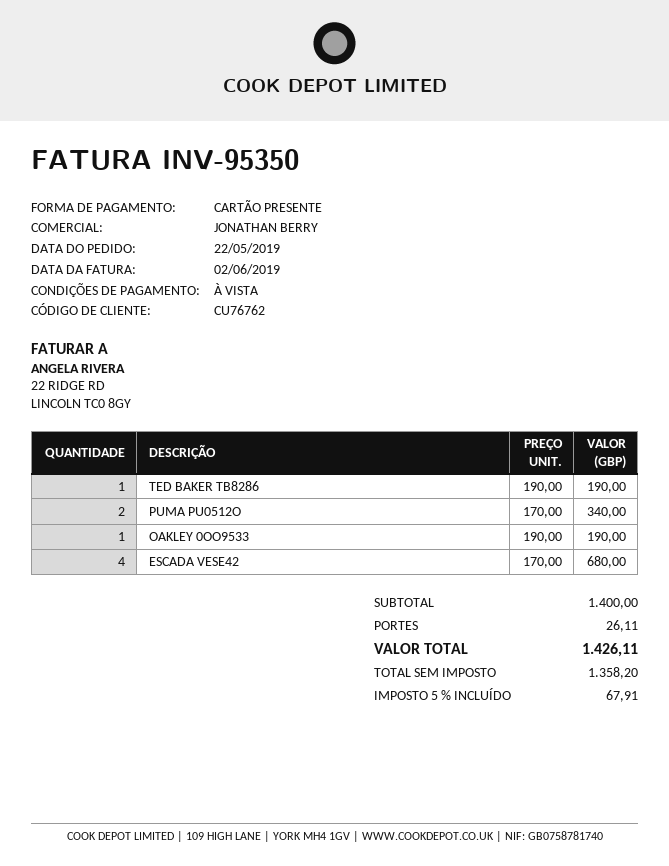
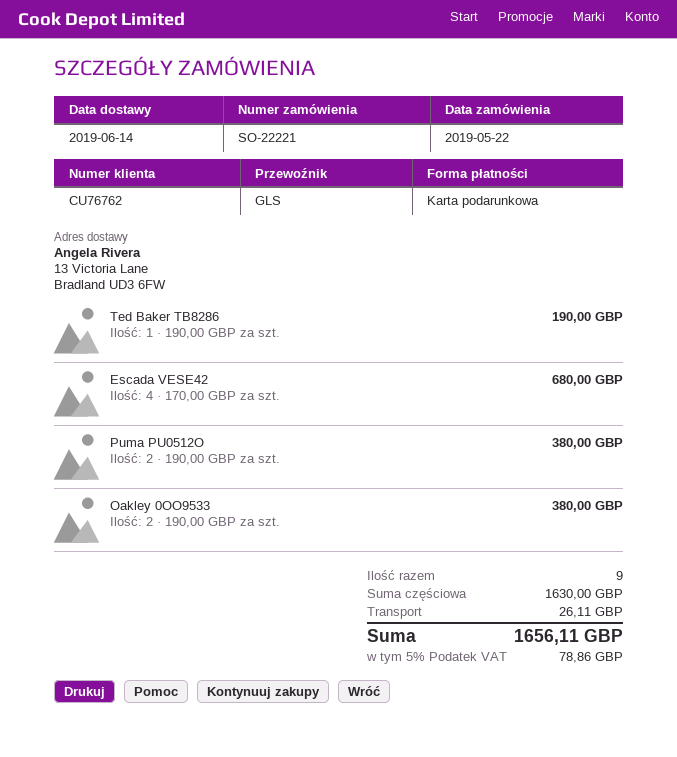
PUMA PU0512O: 2 x 170.00 = 340.00 -> 2 x 190.00 = 380.00
OAKLEY 0OO9533: 1 x 190.00 = 190.00 -> 2 x 190.00 = 380.00
subtotal: 1400.00 -> 1630.00
tax: 5% = 67.91 -> 5% = 78.86
total: 1426.11 -> 1656.11

